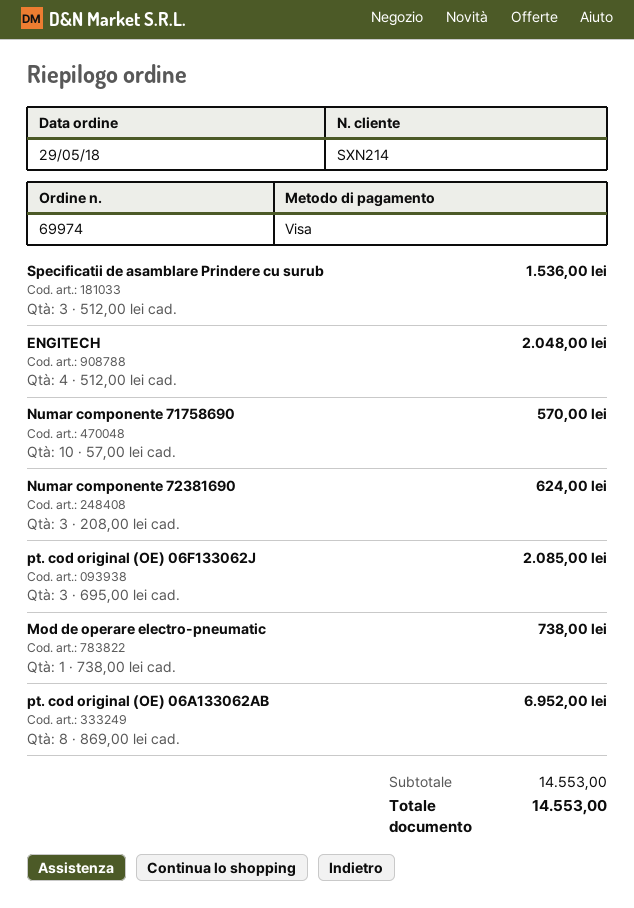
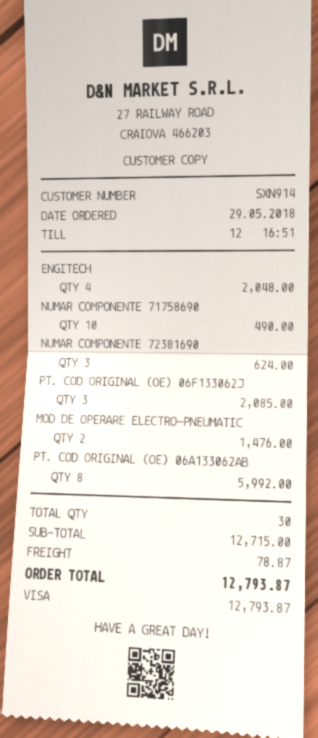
customer number: SXN214 -> SXN914
Specificatii de asamblare Prindere cu surub: 3 for 1536.00 -> none
Numar componente 71758690: 10 for 570.00 -> 10 for 490.00
Mod de operare electro-pneumatic: 1 for 738.00 -> 2 for 1476.00
pt. cod original (OE) 06A133062AB: 8 for 6952.00 -> 8 for 5992.00
subtotal: 14553.00 -> 12715.00
shipping: none -> 78.87
total: 14553.00 -> 12793.87

